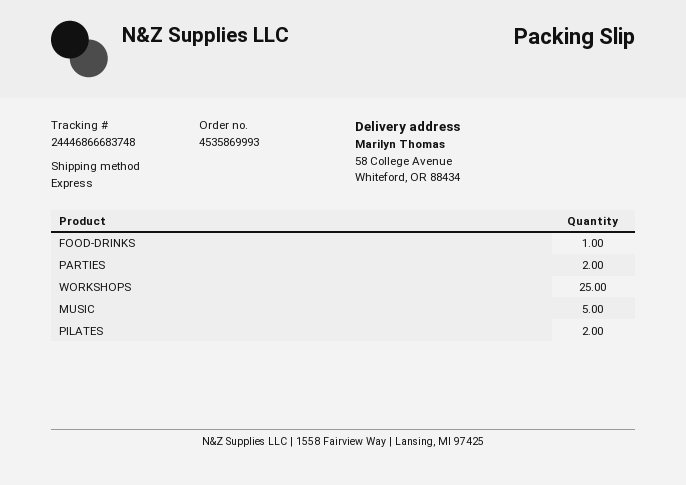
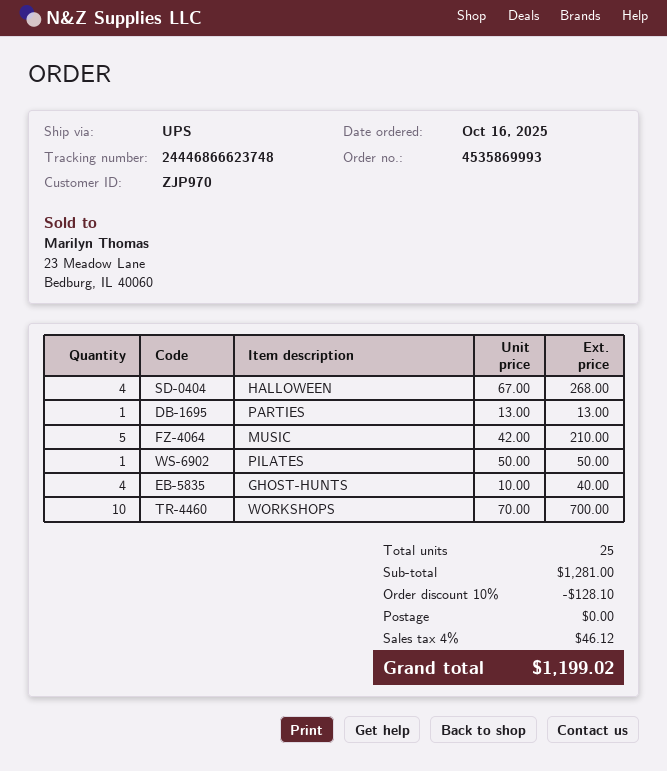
shipping method: express -> UPS
tracking number: 24446866683748 -> 24446866623748
FOOD-DRINKS: 1 -> none
PARTIES: 2 -> 1
WORKSHOPS: 25 -> 10
PILATES: 2 -> 1
HALLOWEEN: none -> 4
GHOST-HUNTS: none -> 4

